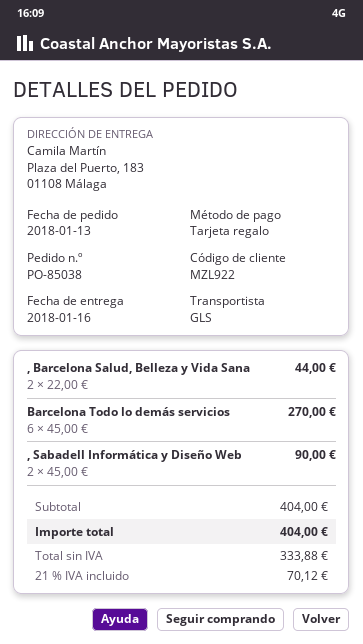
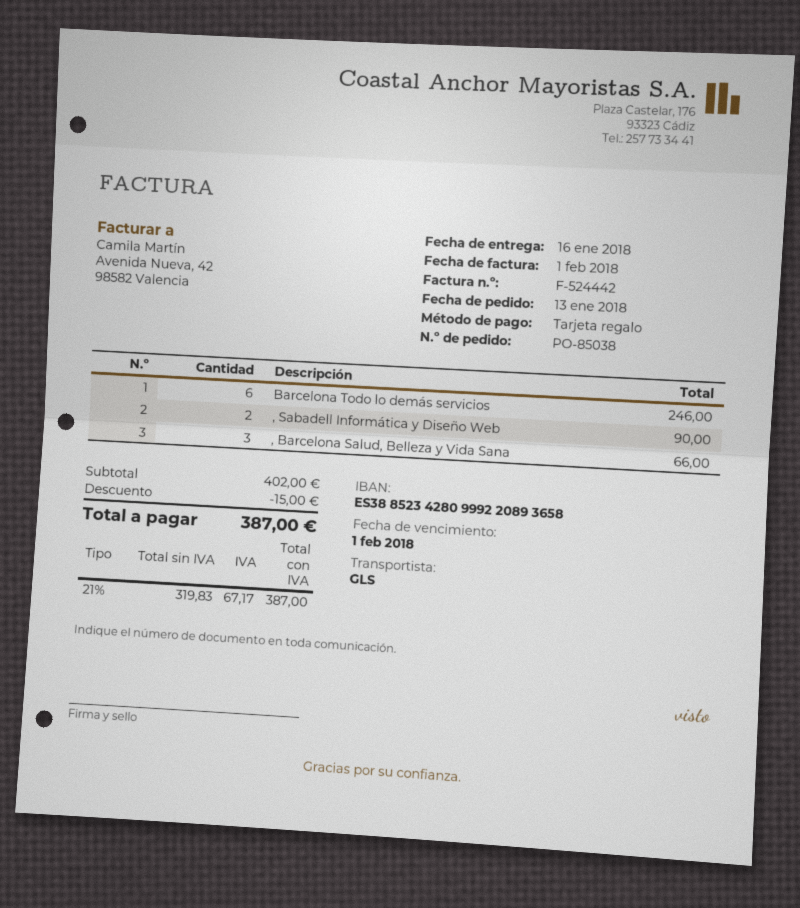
, Barcelona Salud, Belleza y Vida Sana: 2 for 44.00 -> 3 for 66.00
Barcelona Todo lo demás servicios: 6 for 270.00 -> 6 for 246.00
subtotal: 404.00 -> 402.00
discount: none -> 15.00
net: 333.88 -> 319.83
tax: 21% = 70.12 -> 21% = 67.17
total: 404.00 -> 387.00

